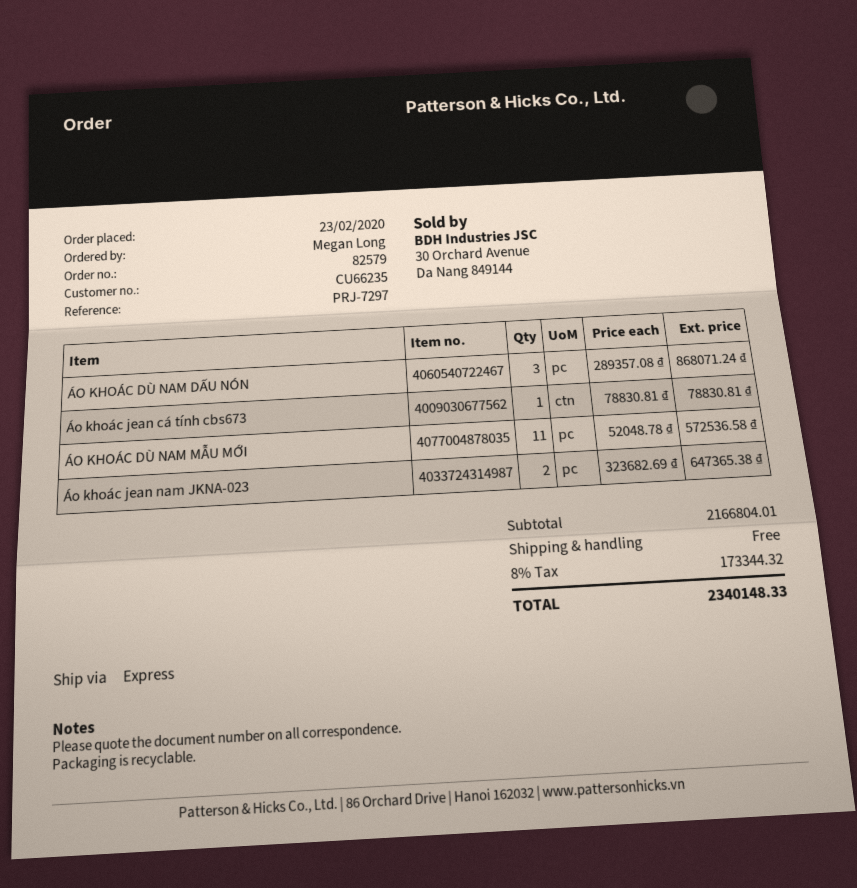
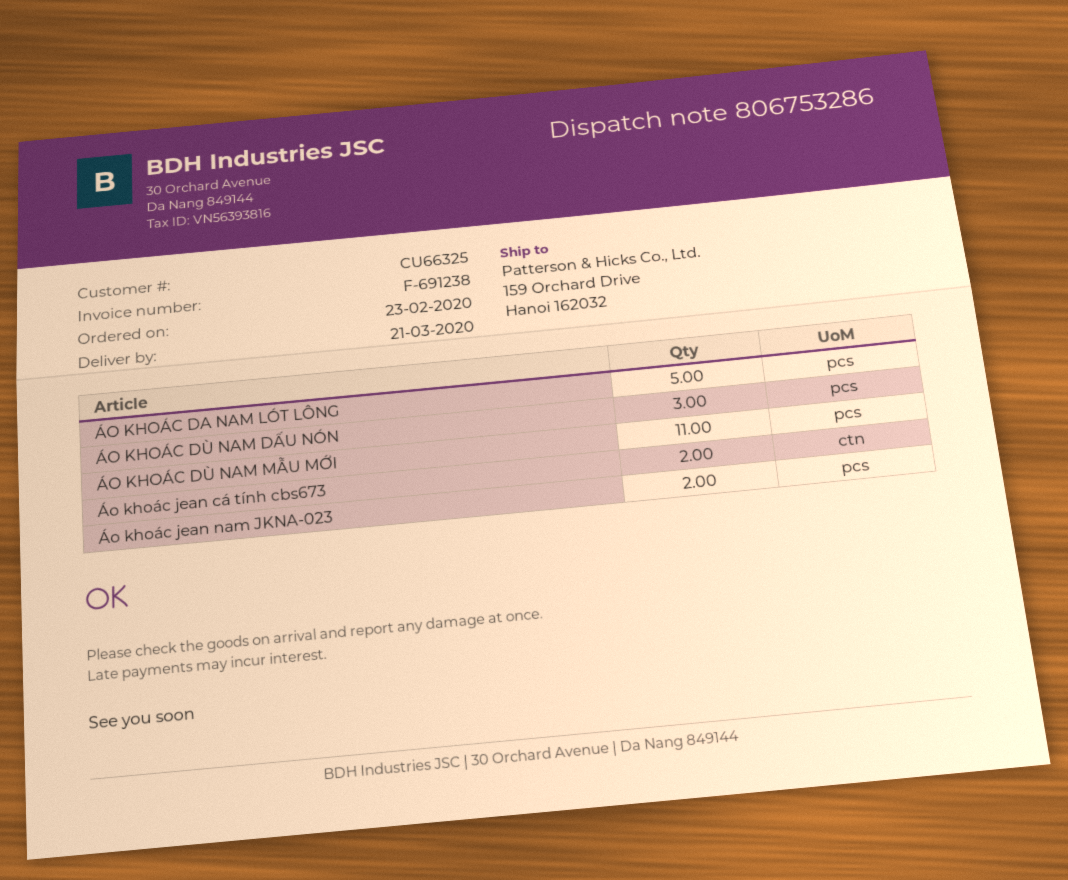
customer number: CU66235 -> CU66325
Áo khoác jean cá tính cbs673: 1 -> 2
ÁO KHOÁC DA NAM LÓT LÔNG: none -> 5

